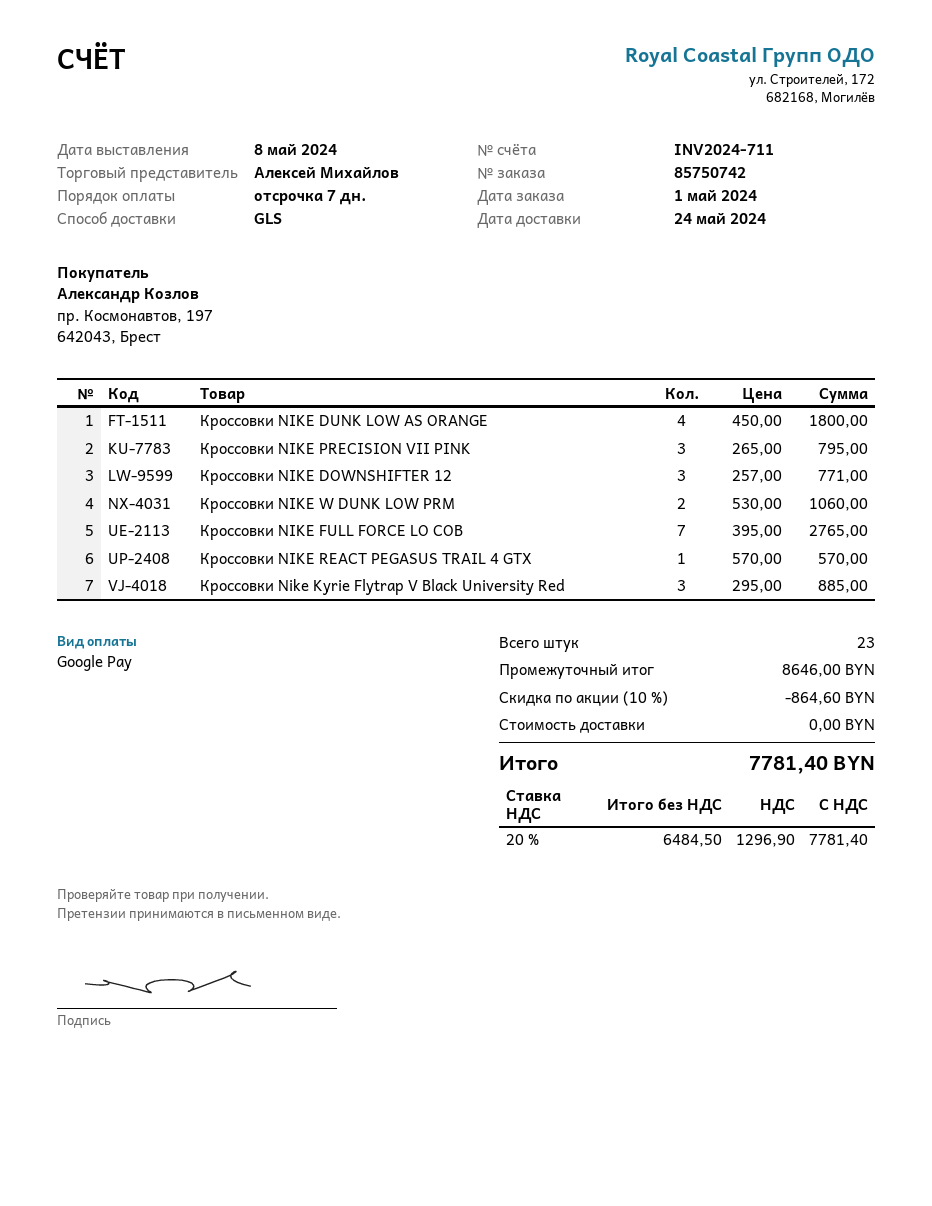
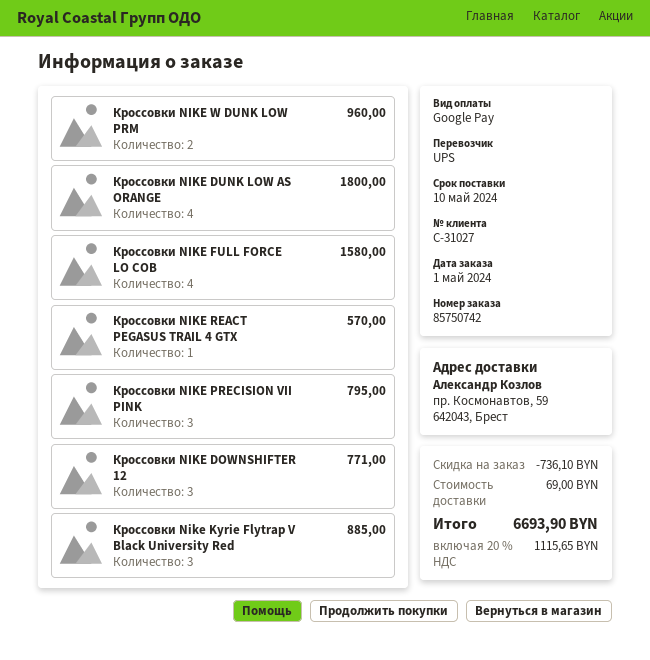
delivery date: 2024-05-24 -> 2024-05-10
shipping method: GLS -> UPS
Кроссовки NIKE W DUNK LOW PRM: 2 for 1060.00 -> 2 for 960.00
Кроссовки NIKE FULL FORCE LO COB: 7 for 2765.00 -> 4 for 1580.00
discount: 864.60 -> 736.10
shipping: 0.00 -> 69.00
tax: 20% = 1296.90 -> 20% = 1115.65
total: 7781.40 -> 6693.90

